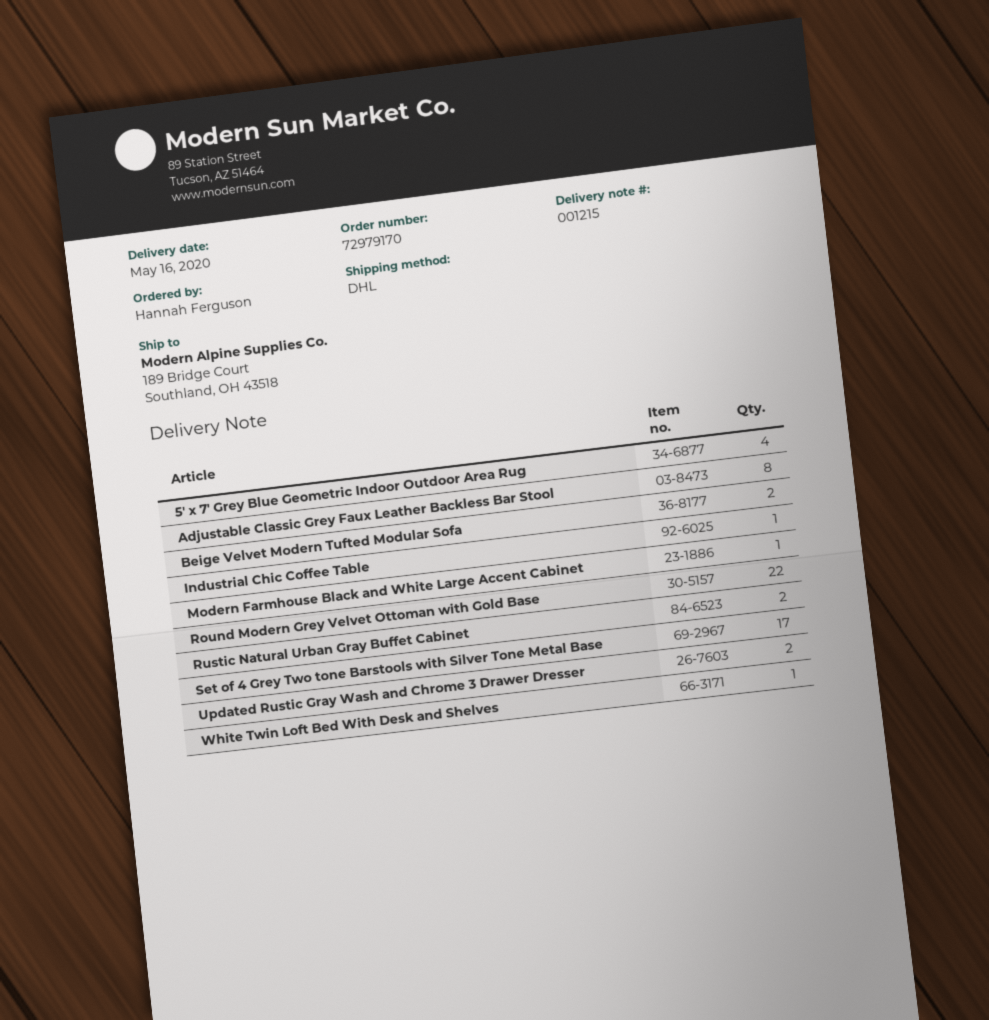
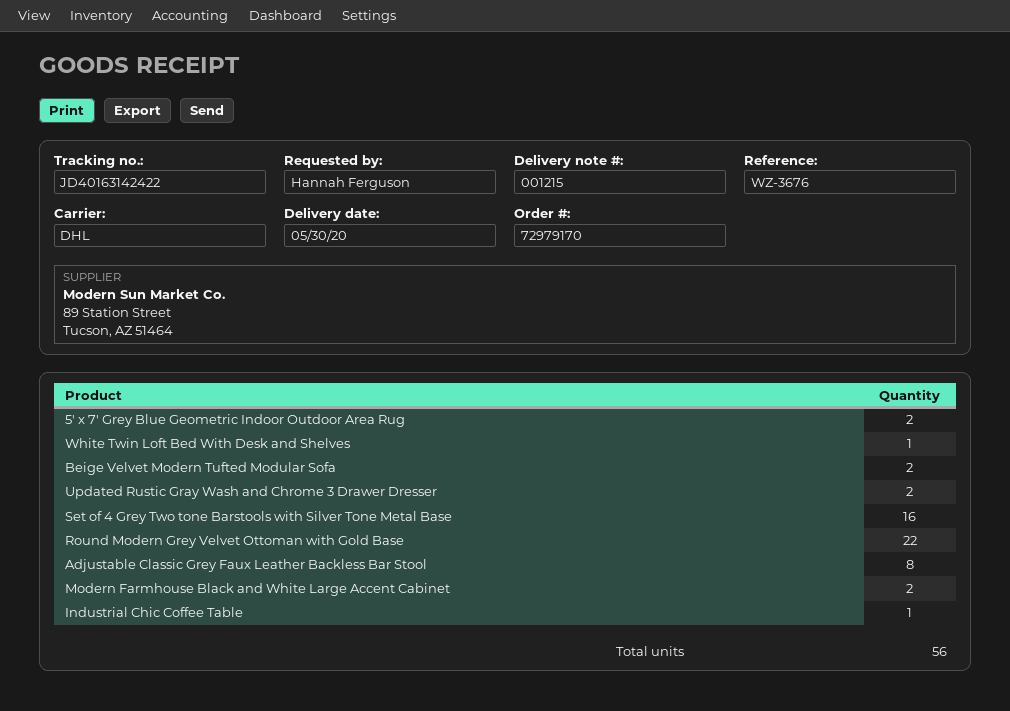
delivery date: 2020-05-16 -> 2020-05-30
5' x 7' Grey Blue Geometric Indoor Outdoor Area Rug: 4 -> 2
Modern Farmhouse Black and White Large Accent Cabinet: 1 -> 2
Rustic Natural Urban Gray Buffet Cabinet: 2 -> none
Set of 4 Grey Two tone Barstools with Silver Tone Metal Base: 17 -> 16

